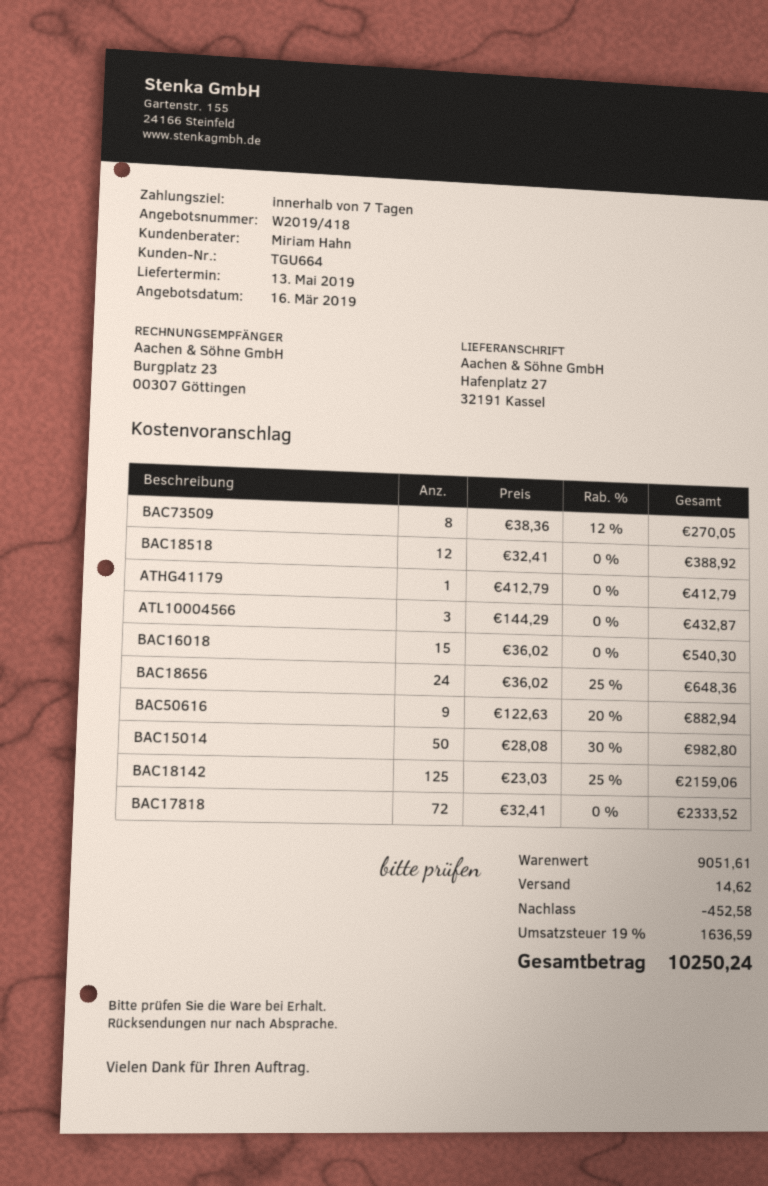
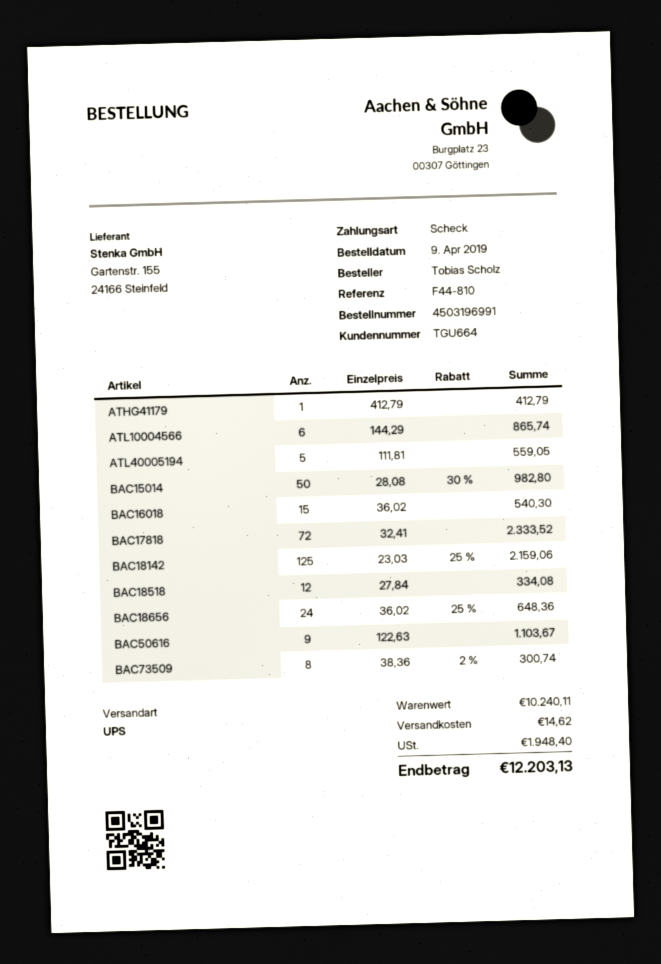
BAC73509: 8 x 38.36 - 12% = 270.05 -> 8 x 38.36 - 2% = 300.74
BAC18518: 12 x 32.41 = 388.92 -> 12 x 27.84 = 334.08
ATL10004566: 3 x 144.29 = 432.87 -> 6 x 144.29 = 865.74
BAC50616: 9 x 122.63 - 20% = 882.94 -> 9 x 122.63 = 1103.67
ATL40005194: none -> 5 x 111.81 = 559.05
subtotal: 9051.61 -> 10240.11
discount: 452.58 -> none
tax: 1636.59 -> 1948.40
total: 10250.24 -> 12203.13

